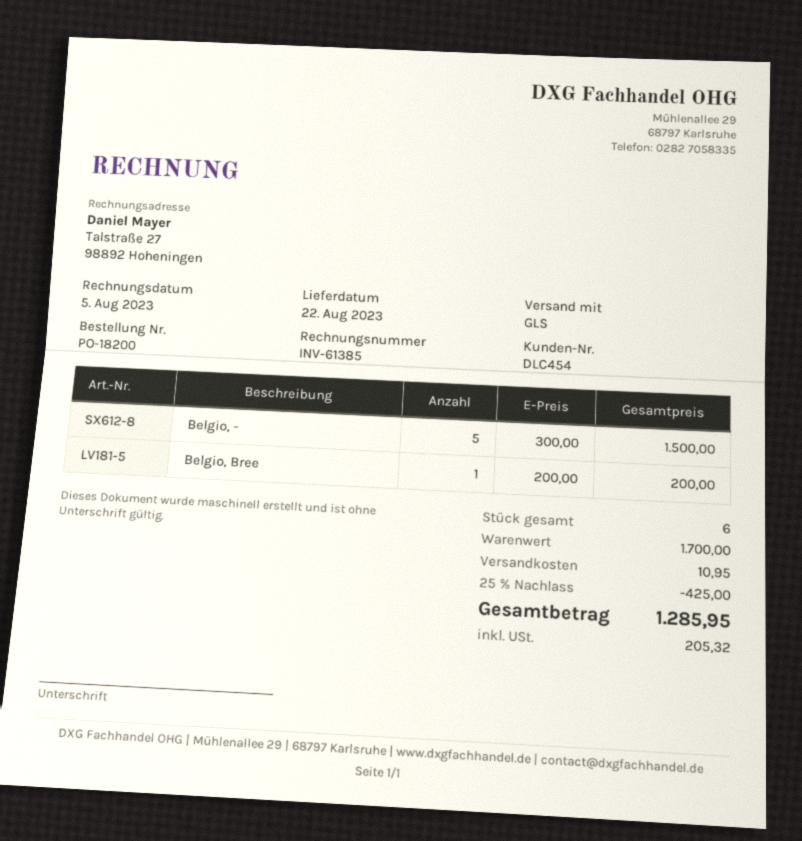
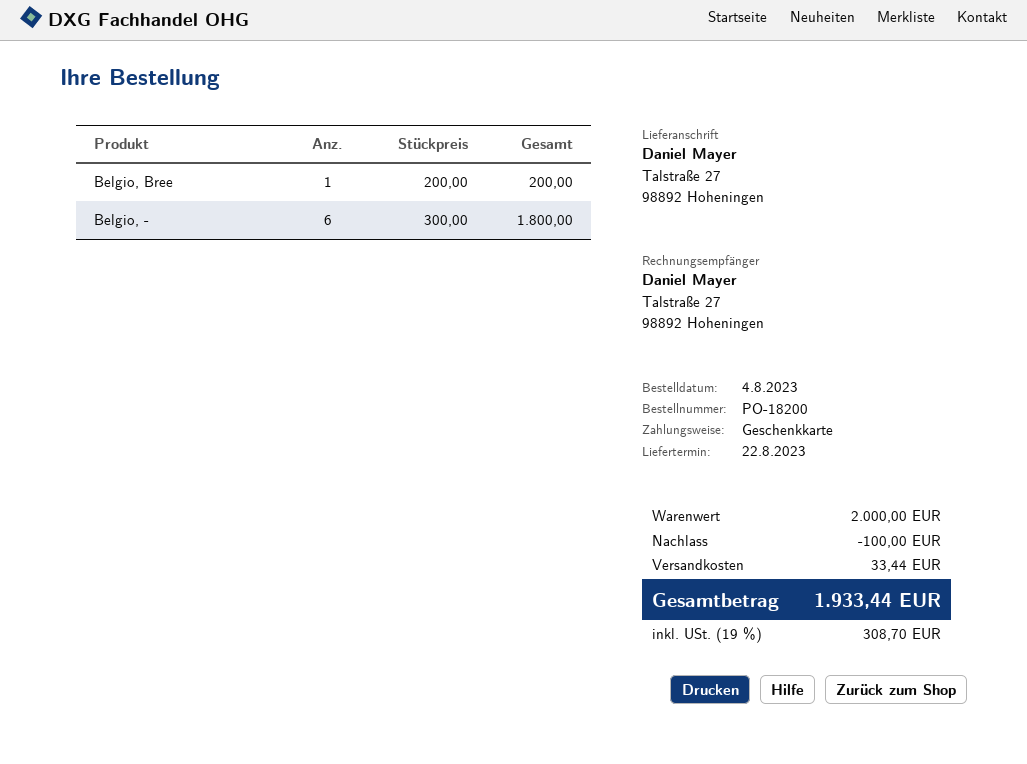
Belgio, -: 5 x 300.00 = 1500.00 -> 6 x 300.00 = 1800.00
subtotal: 1700.00 -> 2000.00
discount: 425.00 -> 100.00
shipping: 10.95 -> 33.44
tax: 205.32 -> 308.70
total: 1285.95 -> 1933.44

